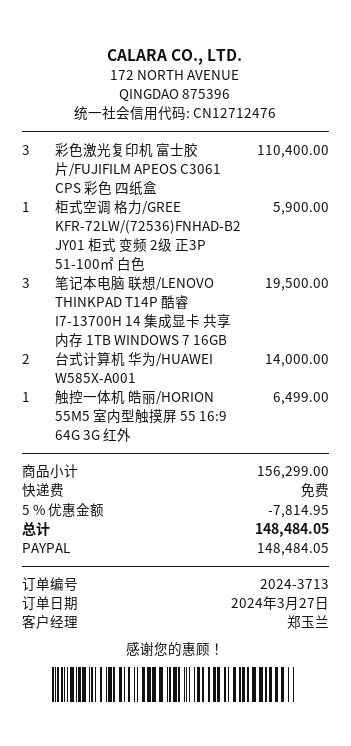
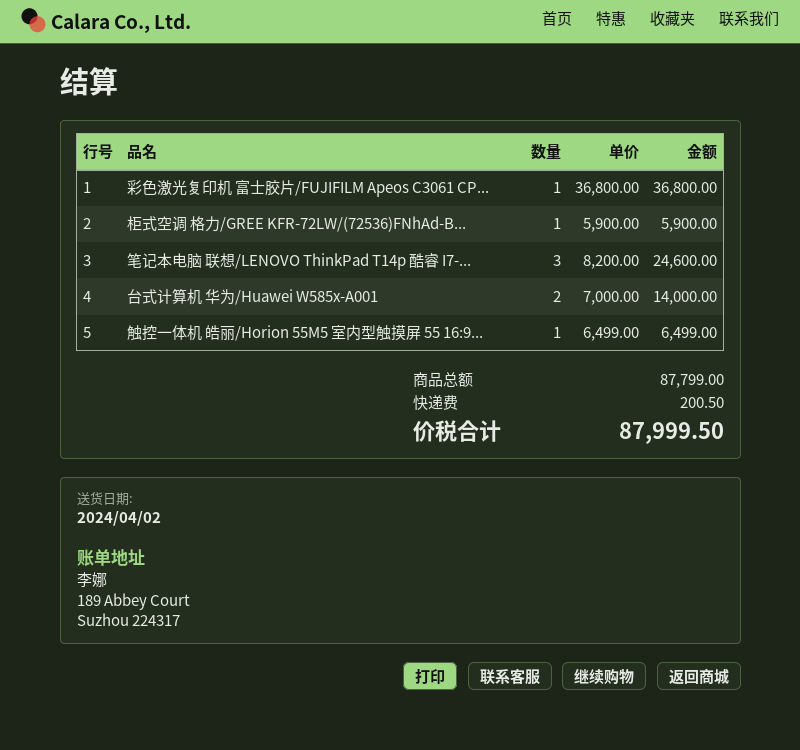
彩色激光复印机 富士胶片/FUJIFILM APEOS C3061 CPS 彩色 四纸盒: 3 for 110400.00 -> 1 for 36800.00
笔记本电脑 联想/LENOVO THINKPAD T14P 酷睿 I7-13700H 14 集成显卡 共享内存 1TB WINDOWS 7 16GB: 3 for 19500.00 -> 3 for 24600.00
subtotal: 156299.00 -> 87799.00
discount: 5% = 7814.95 -> none
shipping: 0.00 -> 200.50
total: 148484.05 -> 87999.50

